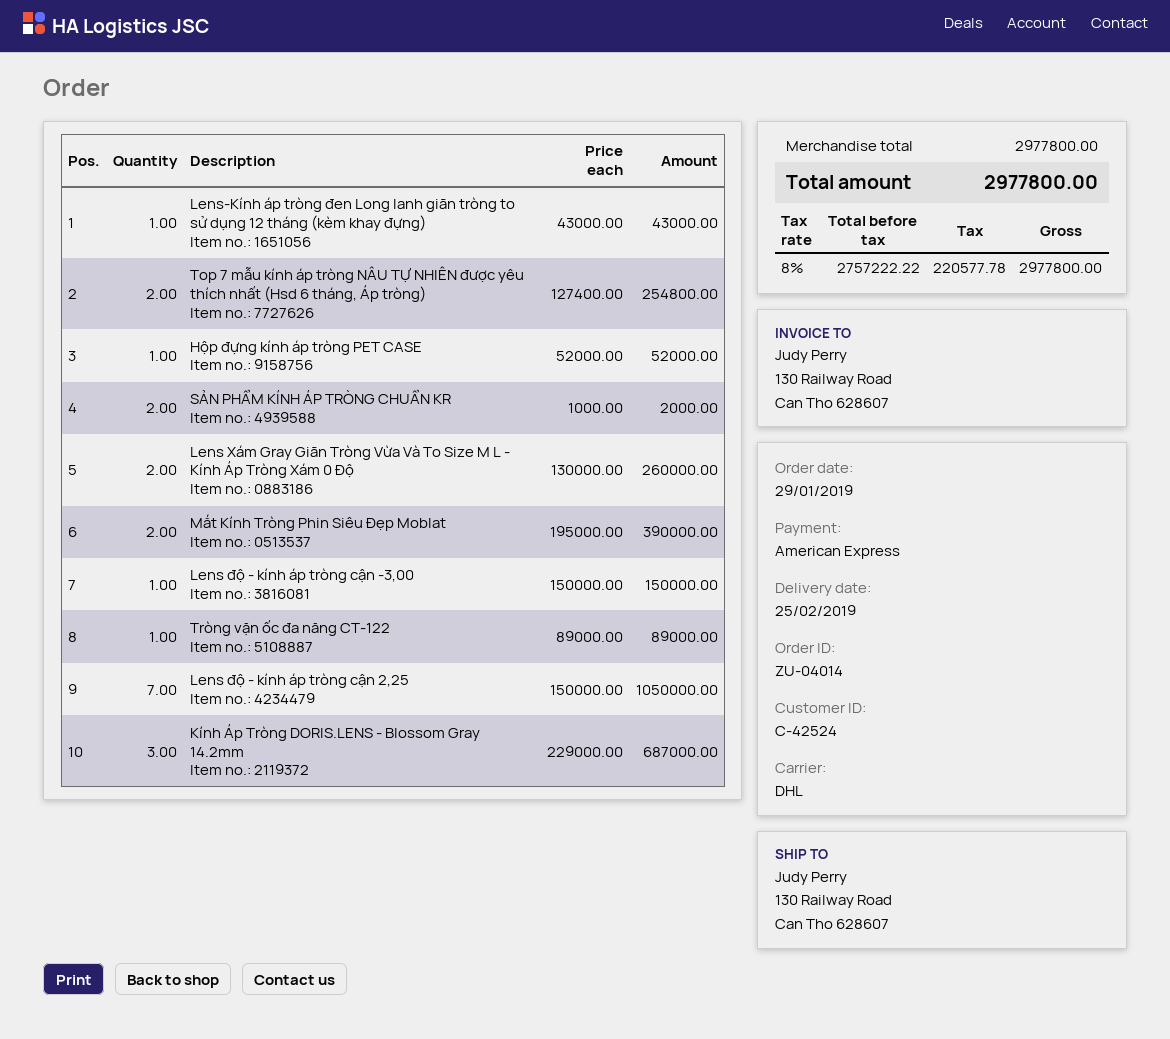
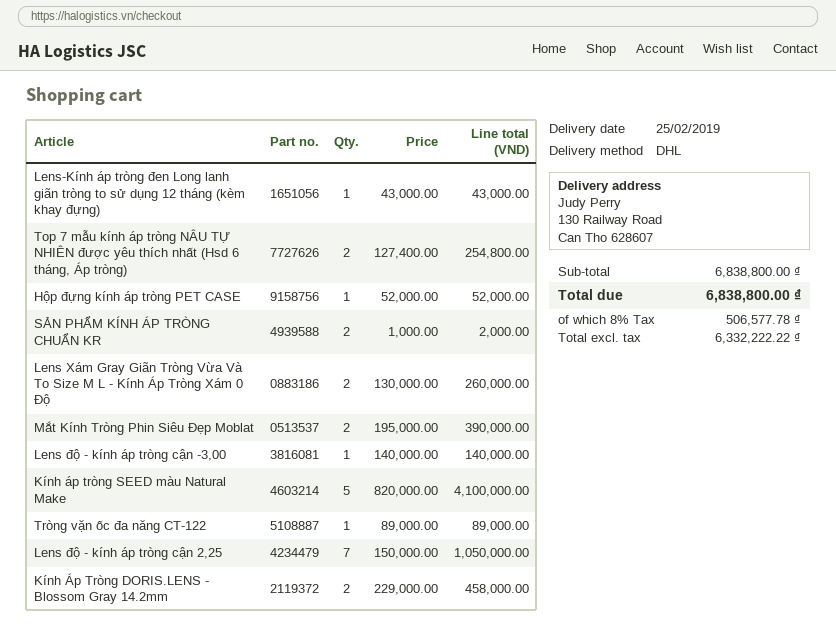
Lens độ - kính áp tròng cận -3,00: 1 x 150000.00 = 150000.00 -> 1 x 140000.00 = 140000.00
Kính Áp Tròng DORIS.LENS - Blossom Gray 14.2mm: 3 x 229000.00 = 687000.00 -> 2 x 229000.00 = 458000.00
Kính áp tròng SEED màu Natural Make: none -> 5 x 820000.00 = 4100000.00
subtotal: 2977800.00 -> 6838800.00
net: 2757222.22 -> 6332222.22
tax: 8% = 220577.78 -> 8% = 506577.78
total: 2977800.00 -> 6838800.00

